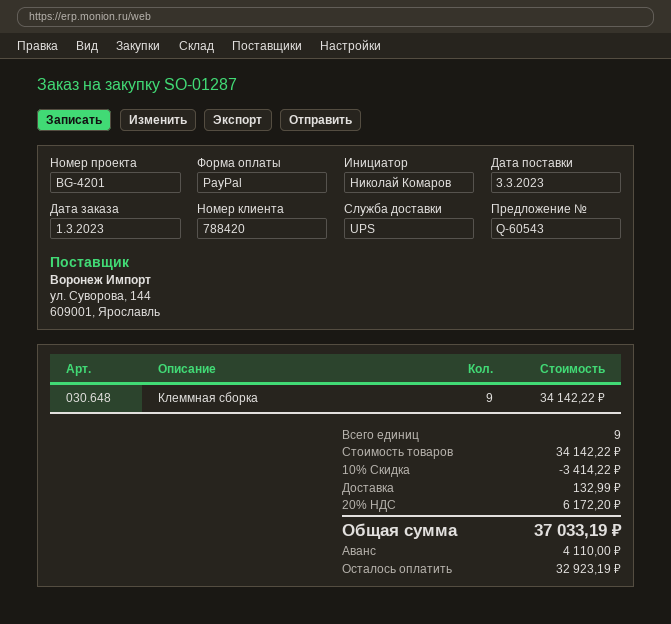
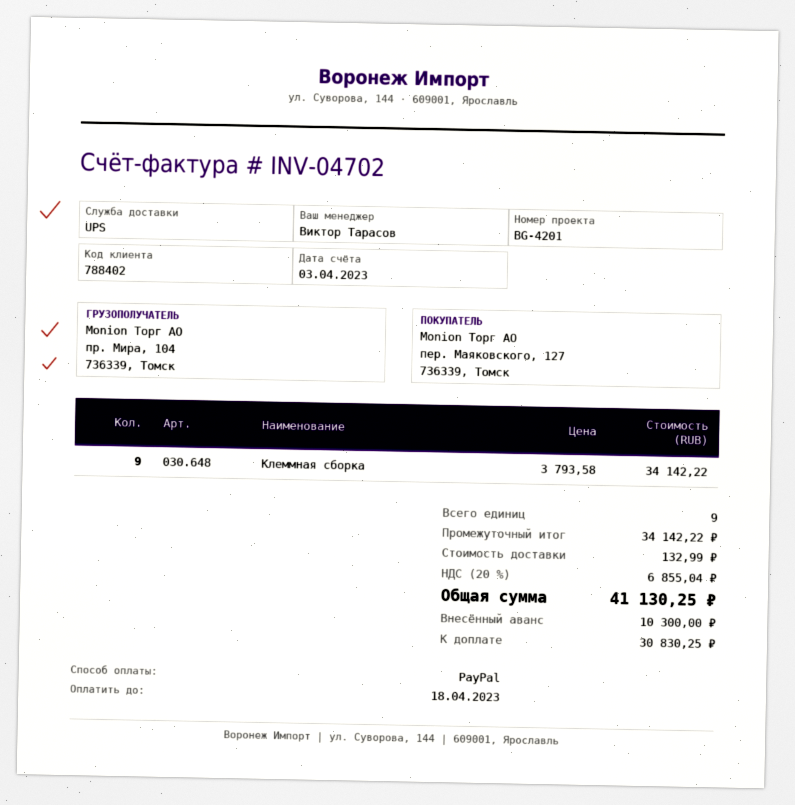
customer number: 788420 -> 788402
discount: 10% = 3414.22 -> none
tax: 20% = 6172.20 -> 20% = 6855.04
total: 37033.19 -> 41130.25
deposit: 4110.00 -> 10300.00
balance: 32923.19 -> 30830.25

